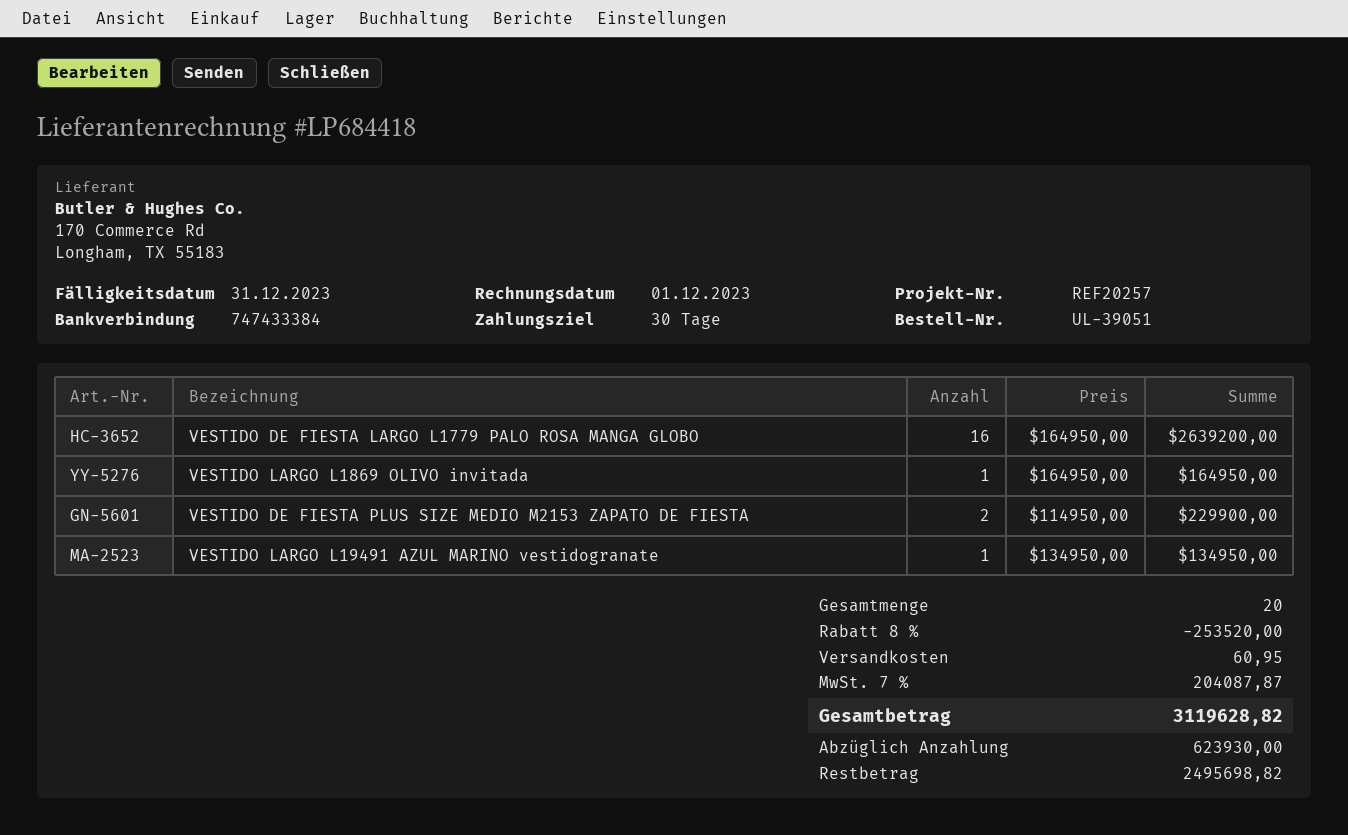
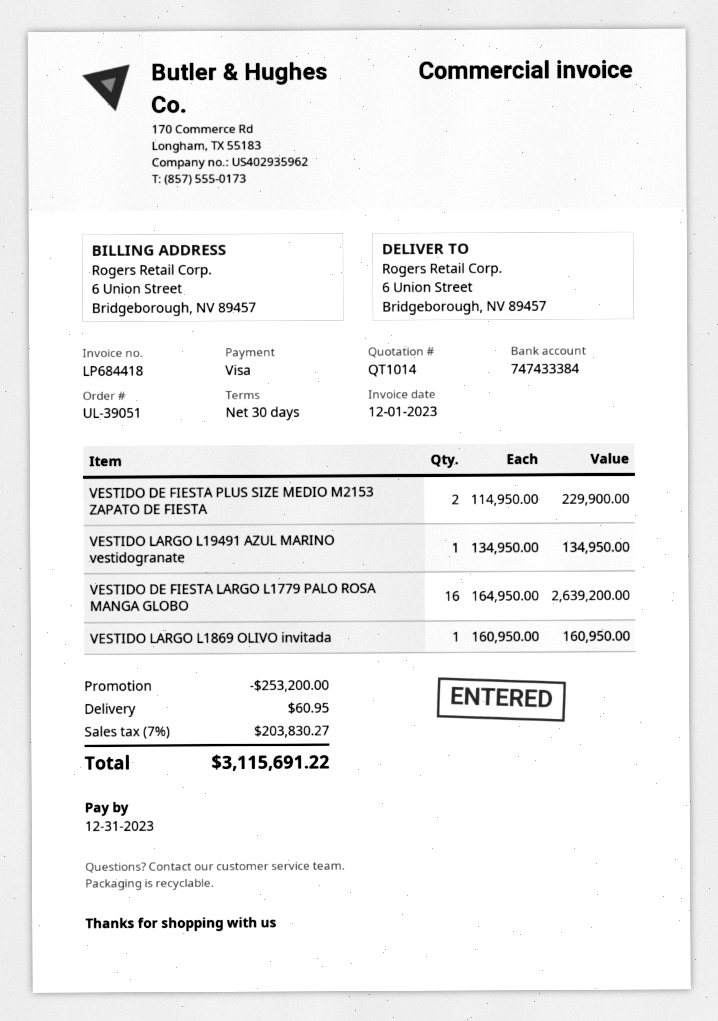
VESTIDO LARGO L1869 OLIVO invitada: 1 x 164950.00 = 164950.00 -> 1 x 160950.00 = 160950.00
discount: 253520.00 -> 253200.00
tax: 7% = 204087.87 -> 7% = 203830.27
total: 3119628.82 -> 3115691.22

